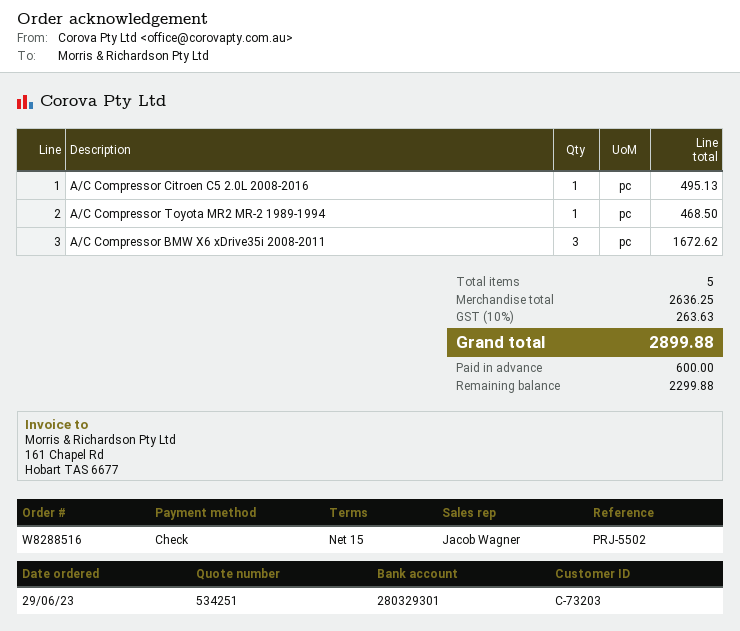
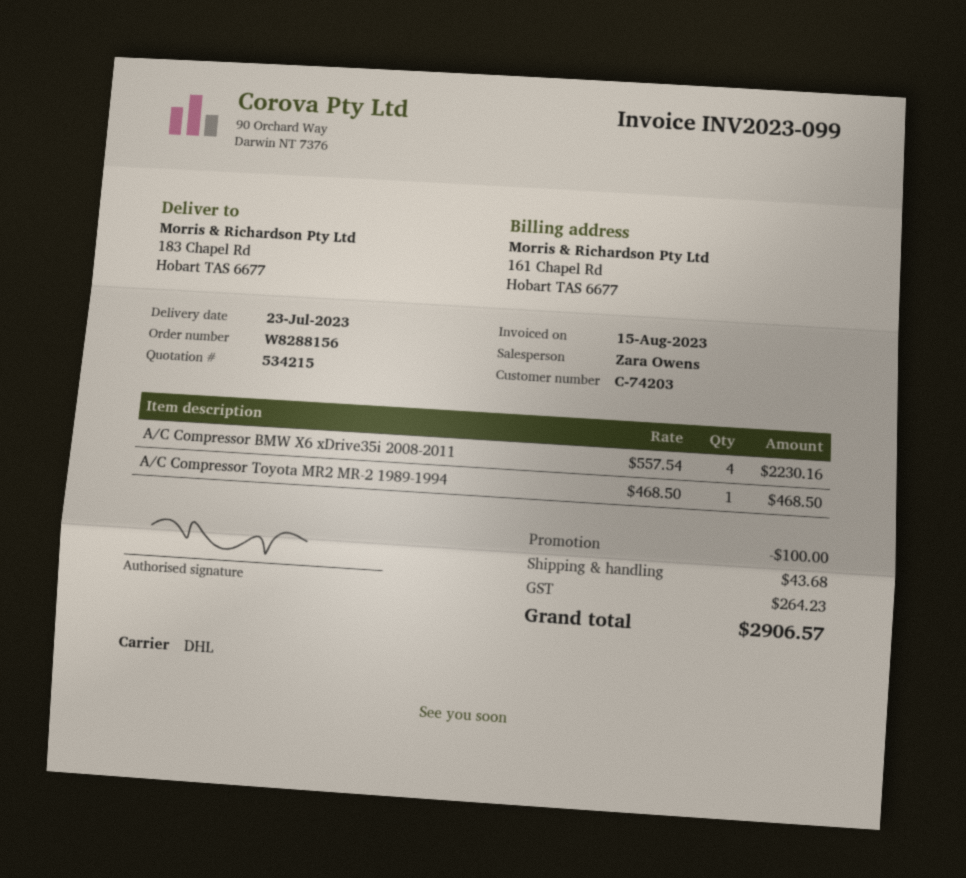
quote number: 534251 -> 534215
order number: W8288516 -> W8288156
customer number: C-73203 -> C-74203
sales rep: Jacob Wagner -> Zara Owens
A/C Compressor Citroen C5 2.0L 2008-2016: 1 for 495.13 -> none
A/C Compressor BMW X6 xDrive35i 2008-2011: 3 for 1672.62 -> 4 for 2230.16
discount: none -> 100.00
shipping: none -> 43.68
tax: 263.63 -> 264.23
total: 2899.88 -> 2906.57

